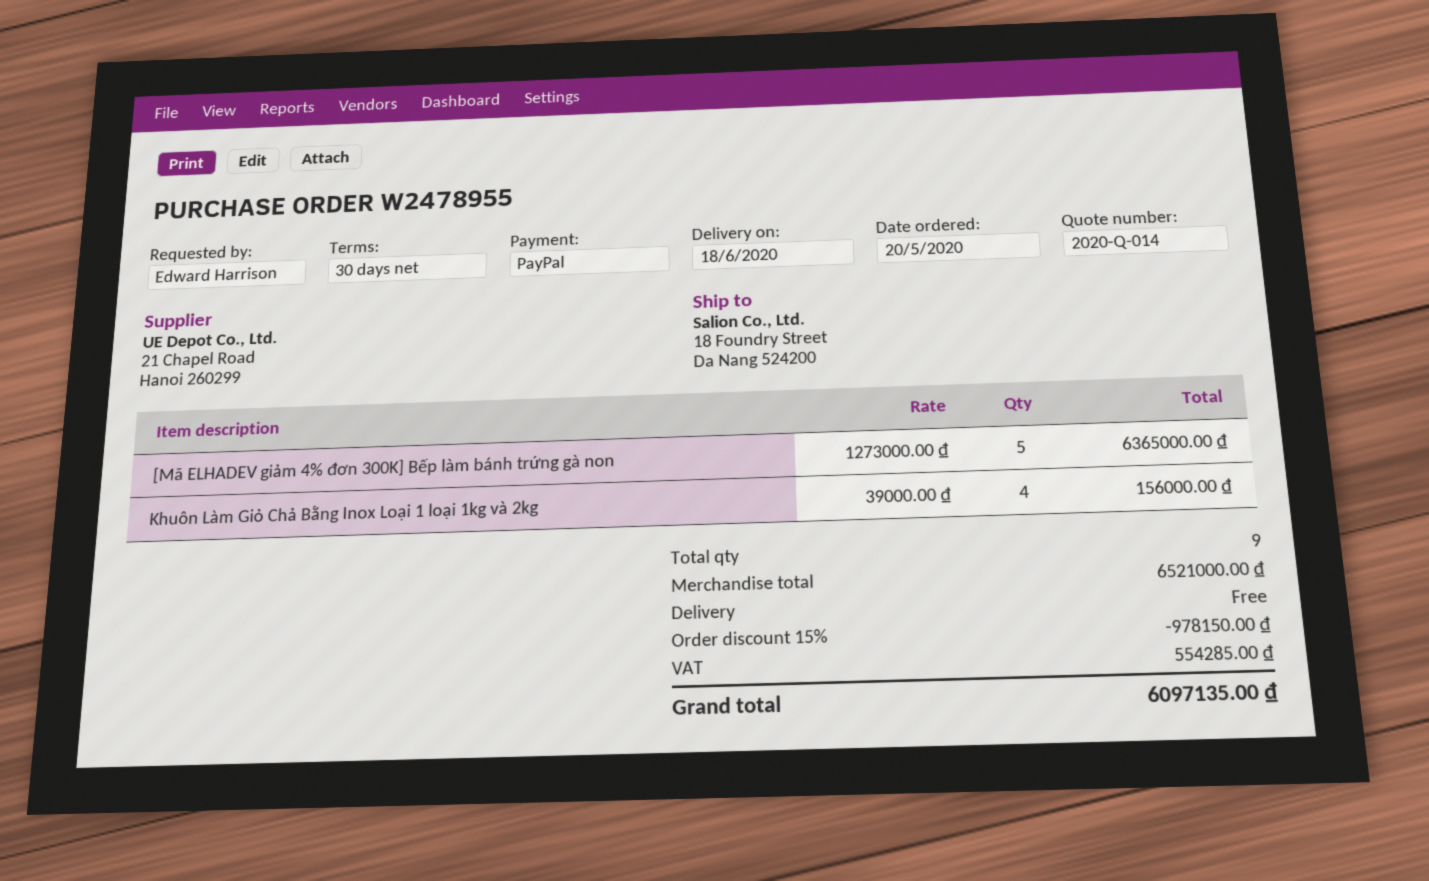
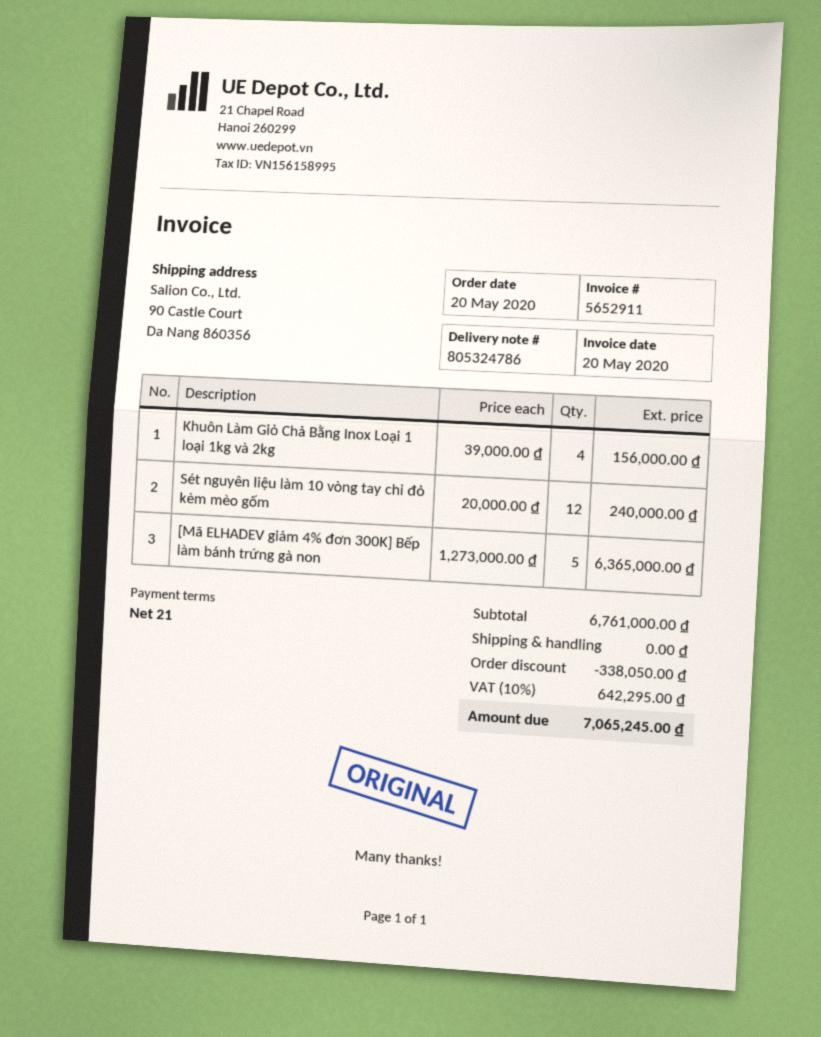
payment terms: 30 days -> 21 days
ship to: 18 Foundry Street, Da Nang 524200 -> 90 Castle Court, Da Nang 860356
Sét nguyên liệu làm 10 vòng tay chỉ đỏ kèm mèo gốm: none -> 12 x 20000.00 = 240000.00
subtotal: 6521000.00 -> 6761000.00
discount: 978150.00 -> 338050.00
tax: 554285.00 -> 642295.00
total: 6097135.00 -> 7065245.00

